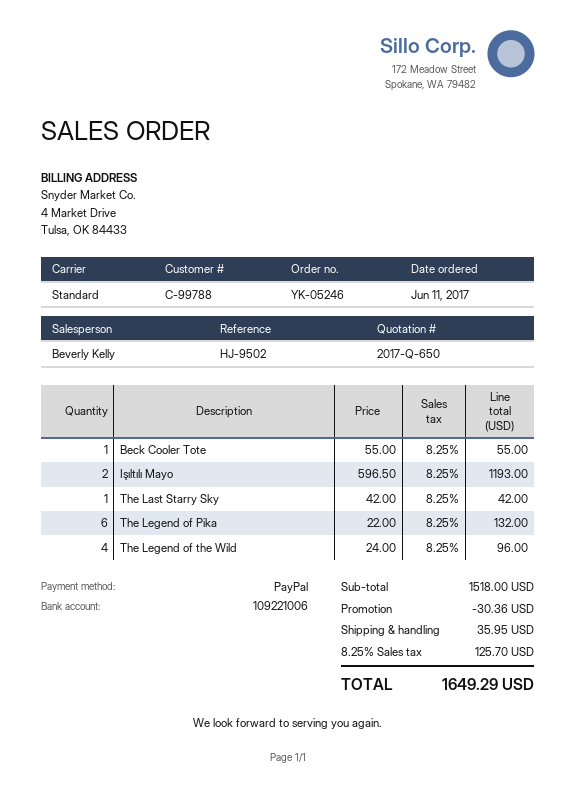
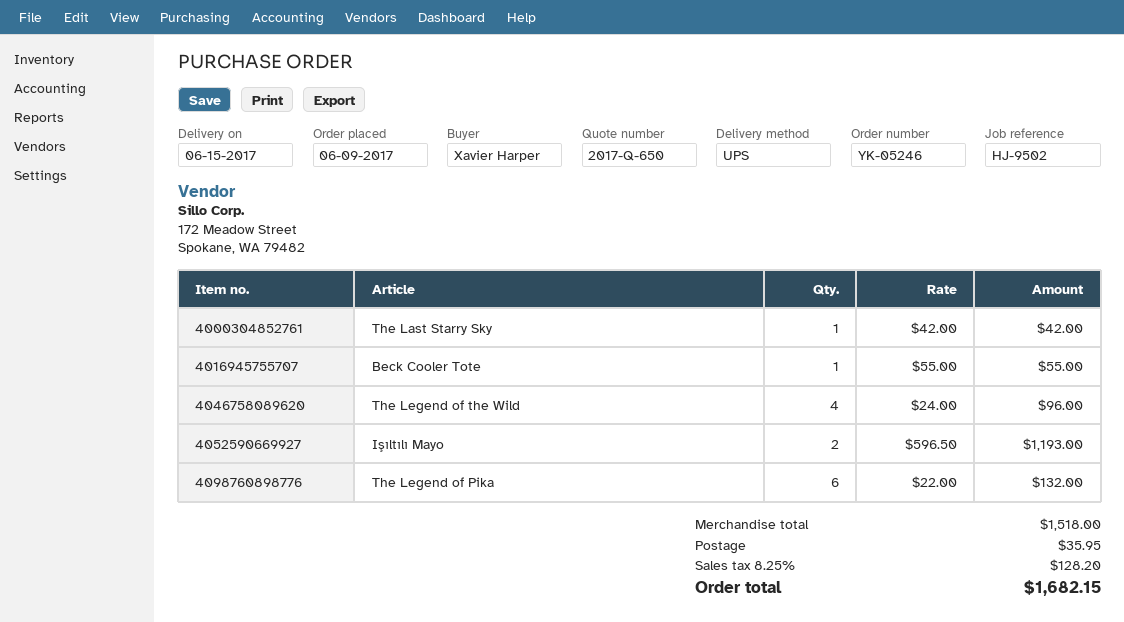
order date: 2017-06-11 -> 2017-06-09
shipping method: standard -> UPS
discount: 30.36 -> none
tax: 8.25% = 125.70 -> 8.25% = 128.20
total: 1649.29 -> 1682.15

